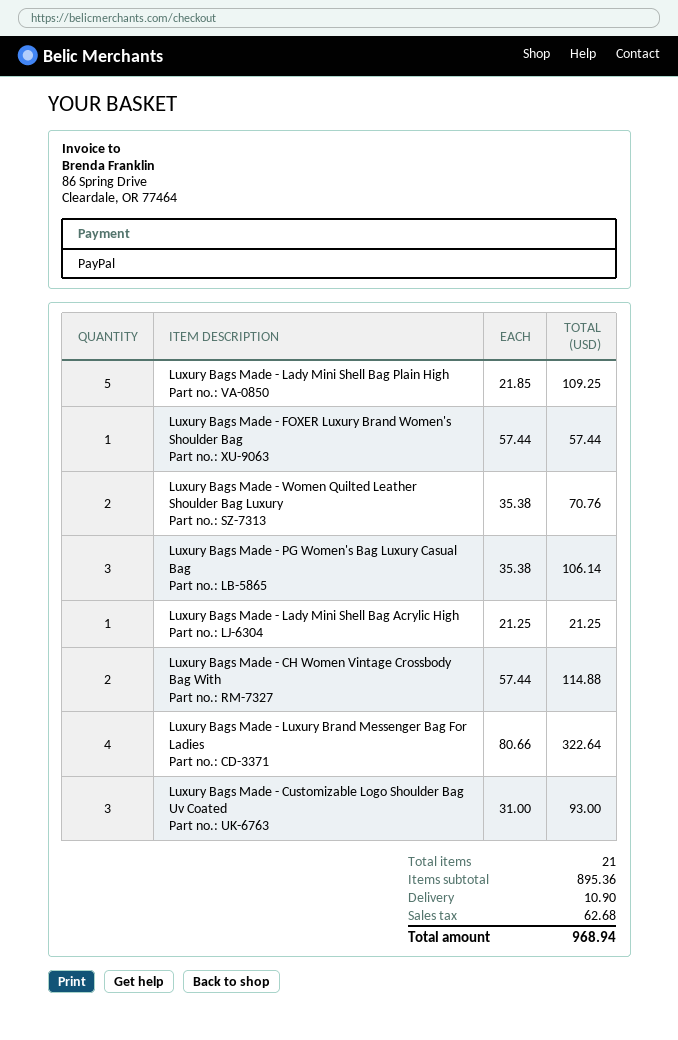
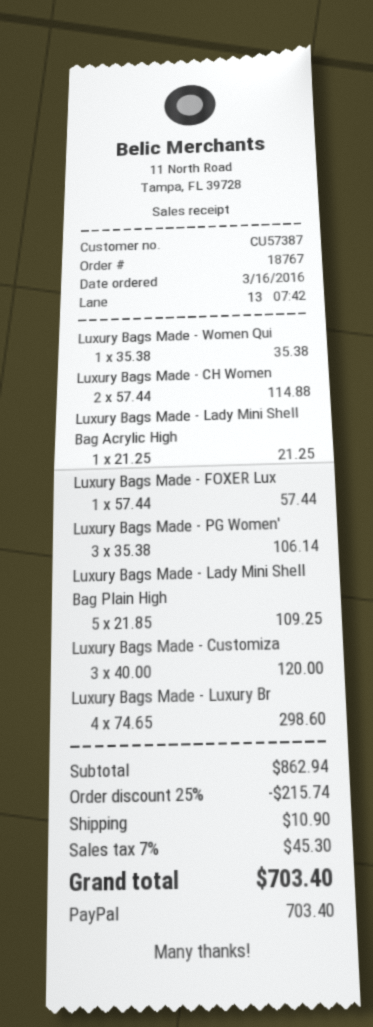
Luxury Bags Made - Women Quilted Leather Shoulder Bag Luxury: 2 x 35.38 = 70.76 -> 1 x 35.38 = 35.38
Luxury Bags Made - Luxury Brand Messenger Bag For Ladies: 4 x 80.66 = 322.64 -> 4 x 74.65 = 298.60
Luxury Bags Made - Customizable Logo Shoulder Bag Uv Coated: 3 x 31.00 = 93.00 -> 3 x 40.00 = 120.00
subtotal: 895.36 -> 862.94
discount: none -> 25% = 215.74
tax: 62.68 -> 45.30
total: 968.94 -> 703.40

